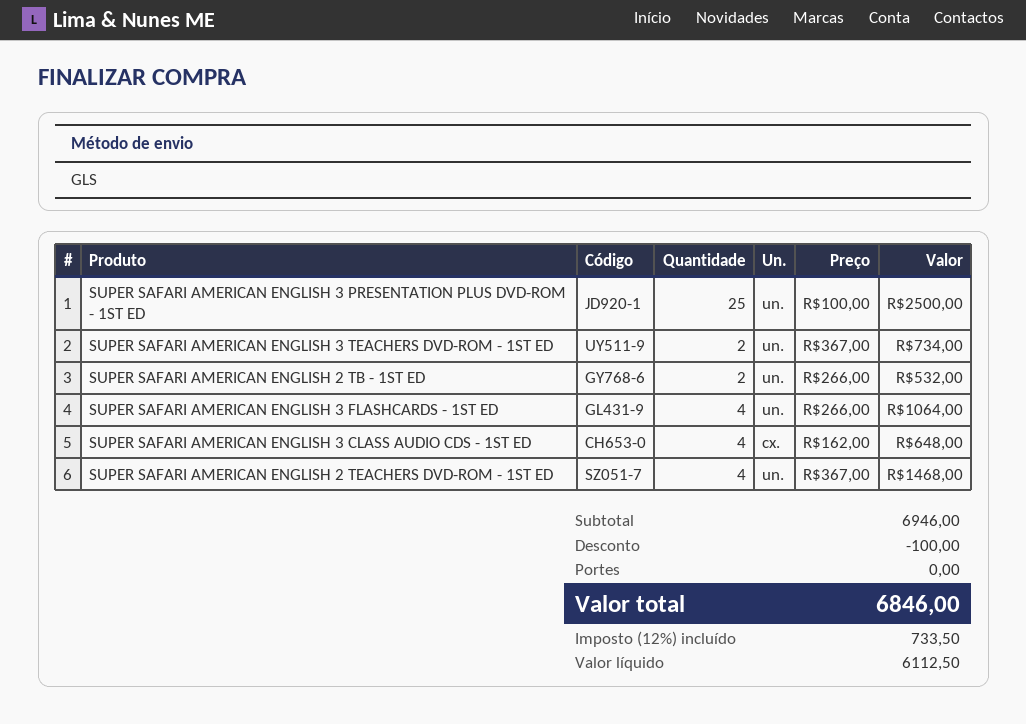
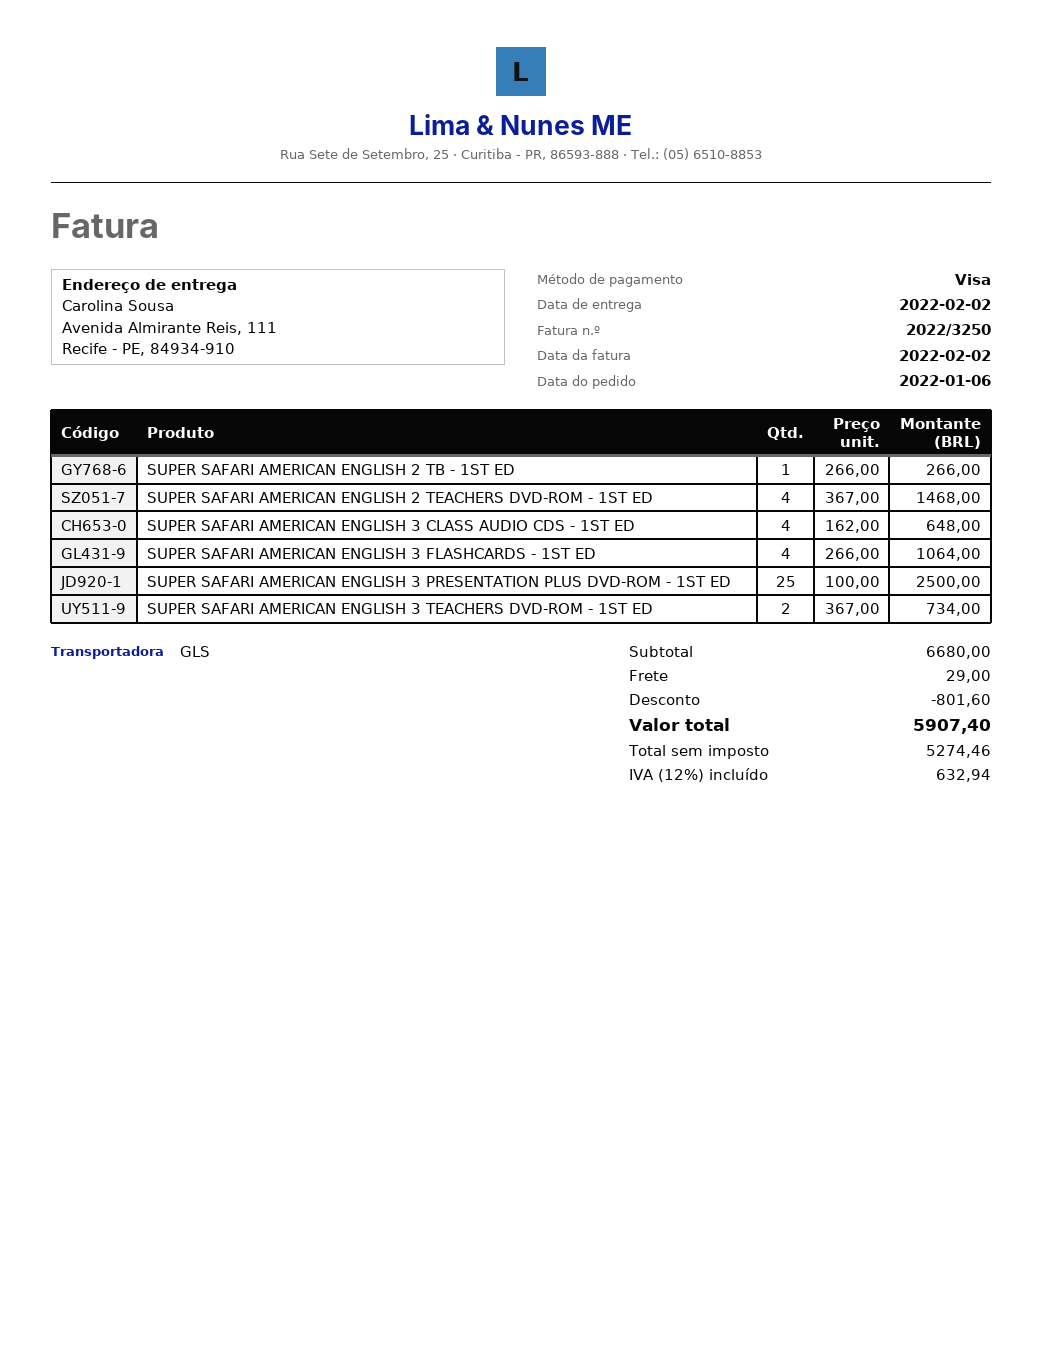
SUPER SAFARI AMERICAN ENGLISH 2 TB - 1ST ED: 2 x 266.00 = 532.00 -> 1 x 266.00 = 266.00
subtotal: 6946.00 -> 6680.00
discount: 100.00 -> 801.60
shipping: 0.00 -> 29.00
net: 6112.50 -> 5274.46
tax: 12% = 733.50 -> 12% = 632.94
total: 6846.00 -> 5907.40

